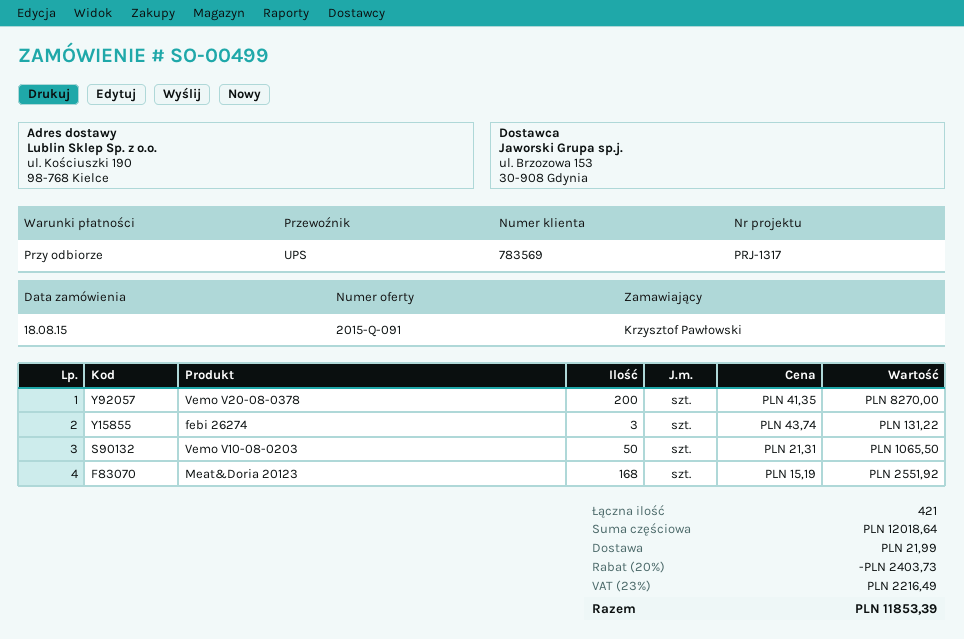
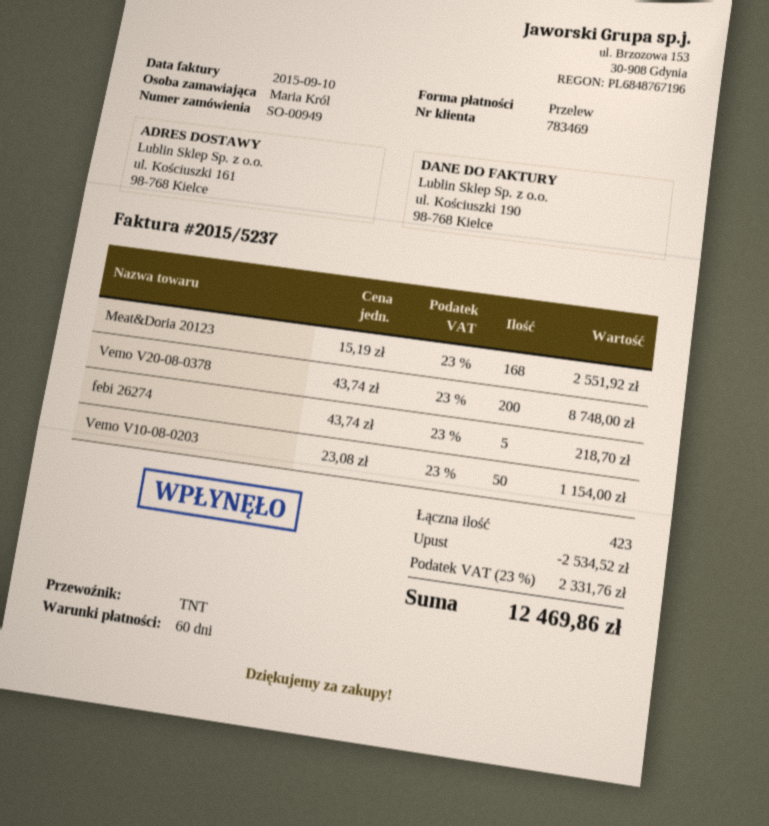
order number: SO-00499 -> SO-00949
payment terms: on receipt -> 60 days
customer number: 783569 -> 783469
ordered by: Krzysztof Pawłowski -> Maria Król
shipping method: UPS -> TNT
ship to: ul. Kościuszki 190, 98-768 Kielce -> ul. Kościuszki 161, 98-768 Kielce
Vemo V20-08-0378: 200 x 41.35 = 8270.00 -> 200 x 43.74 = 8748.00
febi 26274: 3 x 43.74 = 131.22 -> 5 x 43.74 = 218.70
Vemo V10-08-0203: 50 x 21.31 = 1065.50 -> 50 x 23.08 = 1154.00
total quantity: 421 -> 423
discount: 2403.73 -> 2534.52
shipping: 21.99 -> none
tax: 23% = 2216.49 -> 23% = 2331.76
total: 11853.39 -> 12469.86

